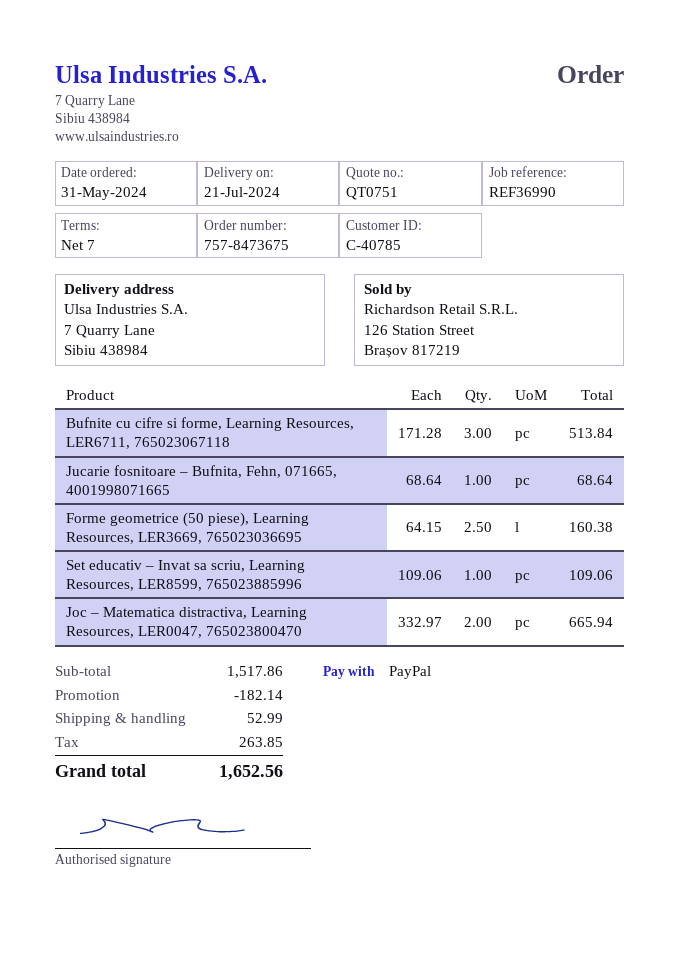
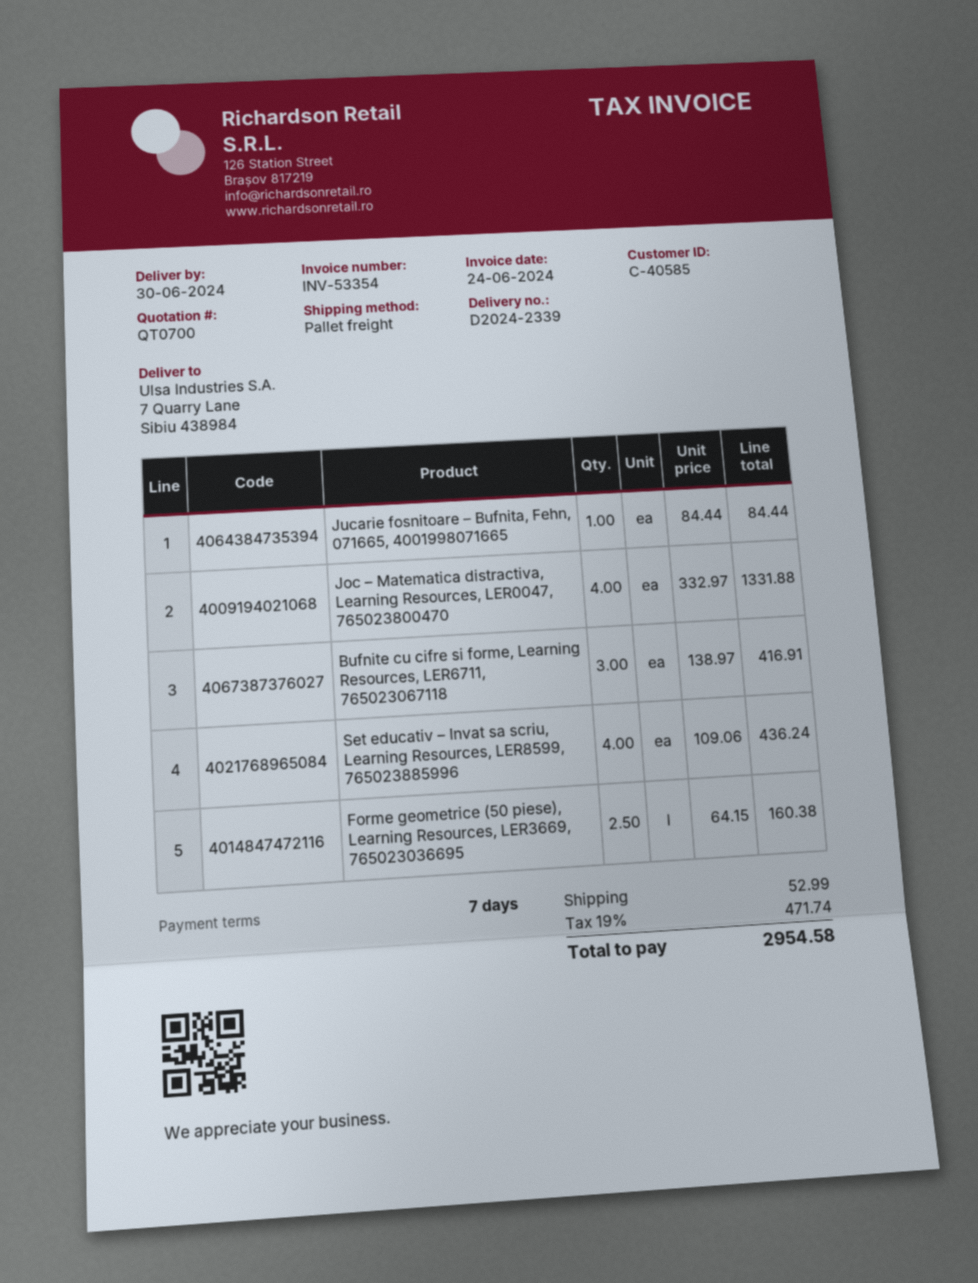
quote number: QT0751 -> QT0700
delivery date: 2024-07-21 -> 2024-06-30
customer number: C-40785 -> C-40585
Bufnite cu cifre si forme, Learning Resources, LER6711, 765023067118: 3 x 171.28 = 513.84 -> 3 x 138.97 = 416.91
Jucarie fosnitoare – Bufnita, Fehn, 071665, 4001998071665: 1 x 68.64 = 68.64 -> 1 x 84.44 = 84.44
Set educativ – Invat sa scriu, Learning Resources, LER8599, 765023885996: 1 x 109.06 = 109.06 -> 4 x 109.06 = 436.24
Joc – Matematica distractiva, Learning Resources, LER0047, 765023800470: 2 x 332.97 = 665.94 -> 4 x 332.97 = 1331.88
discount: 182.14 -> none
tax: 263.85 -> 471.74
total: 1652.56 -> 2954.58

